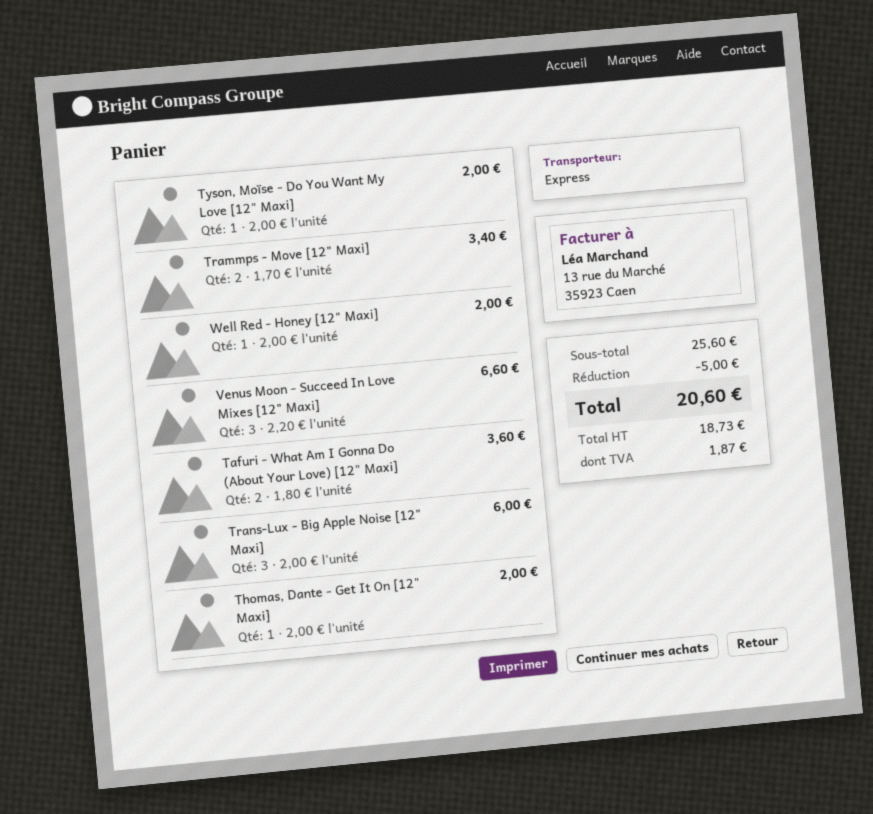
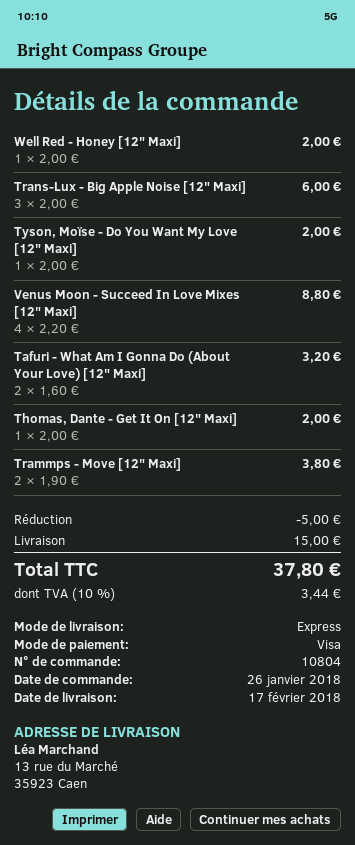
Trammps - Move [12" Maxi]: 2 x 1.70 = 3.40 -> 2 x 1.90 = 3.80
Venus Moon - Succeed In Love Mixes [12" Maxi]: 3 x 2.20 = 6.60 -> 4 x 2.20 = 8.80
Tafuri - What Am I Gonna Do (About Your Love) [12" Maxi]: 2 x 1.80 = 3.60 -> 2 x 1.60 = 3.20
shipping: none -> 15.00
tax: 1.87 -> 3.44
total: 20.60 -> 37.80

